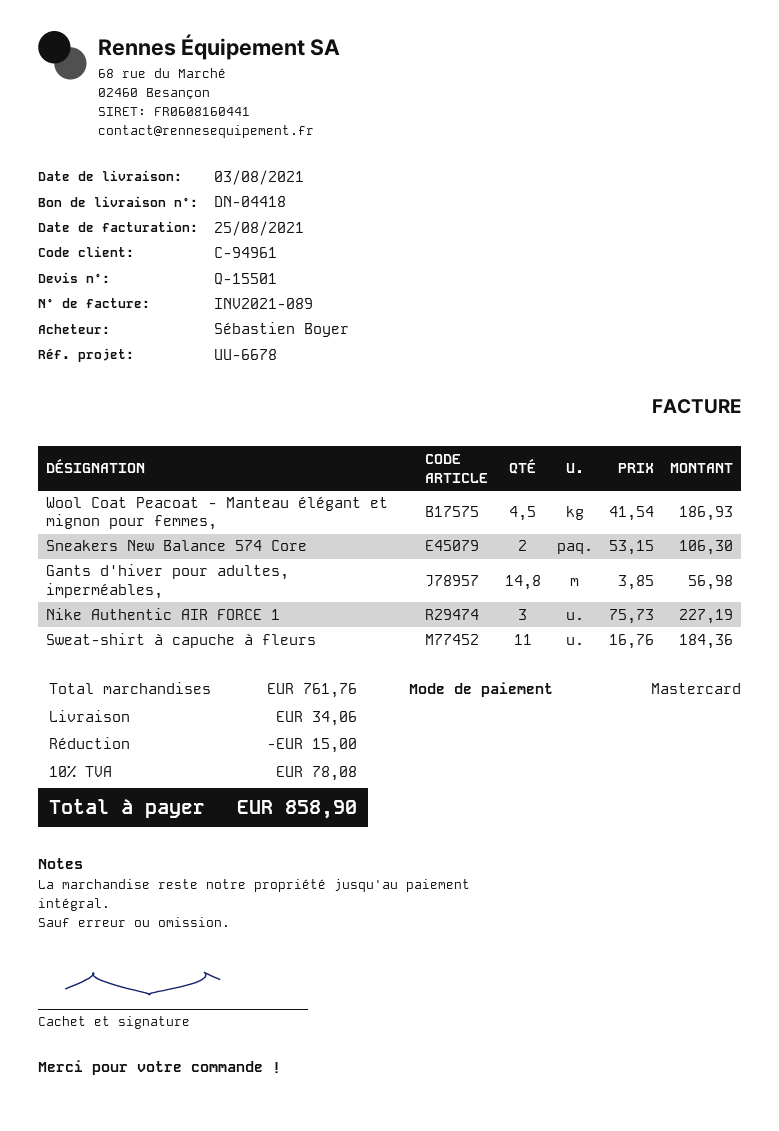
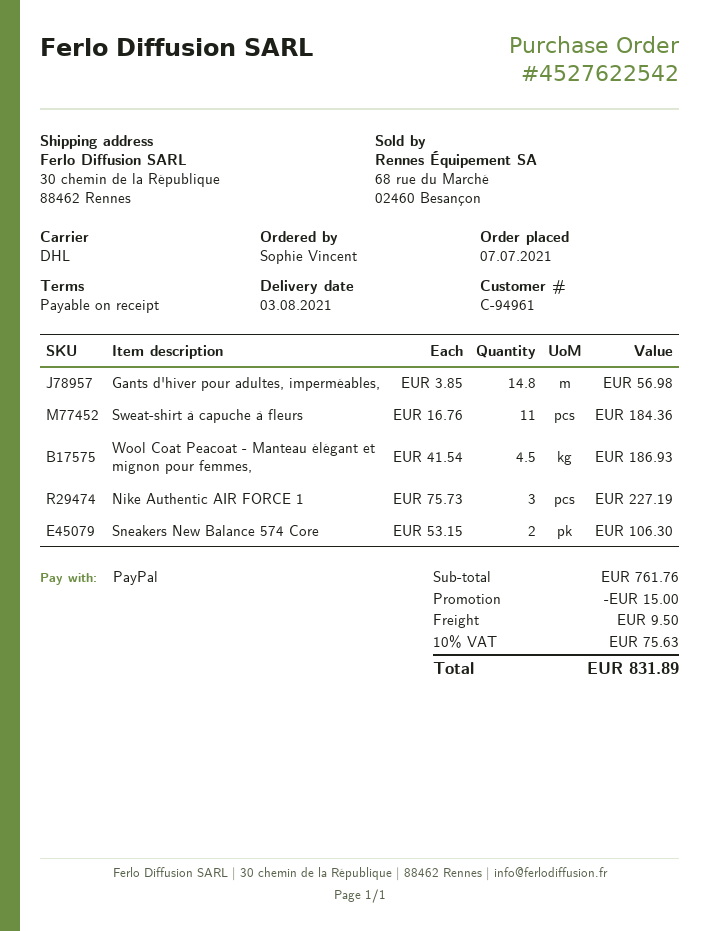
ordered by: Sébastien Boyer -> Sophie Vincent
payment method: Mastercard -> PayPal
shipping: 34.06 -> 9.50
tax: 10% = 78.08 -> 10% = 75.63
total: 858.90 -> 831.89

